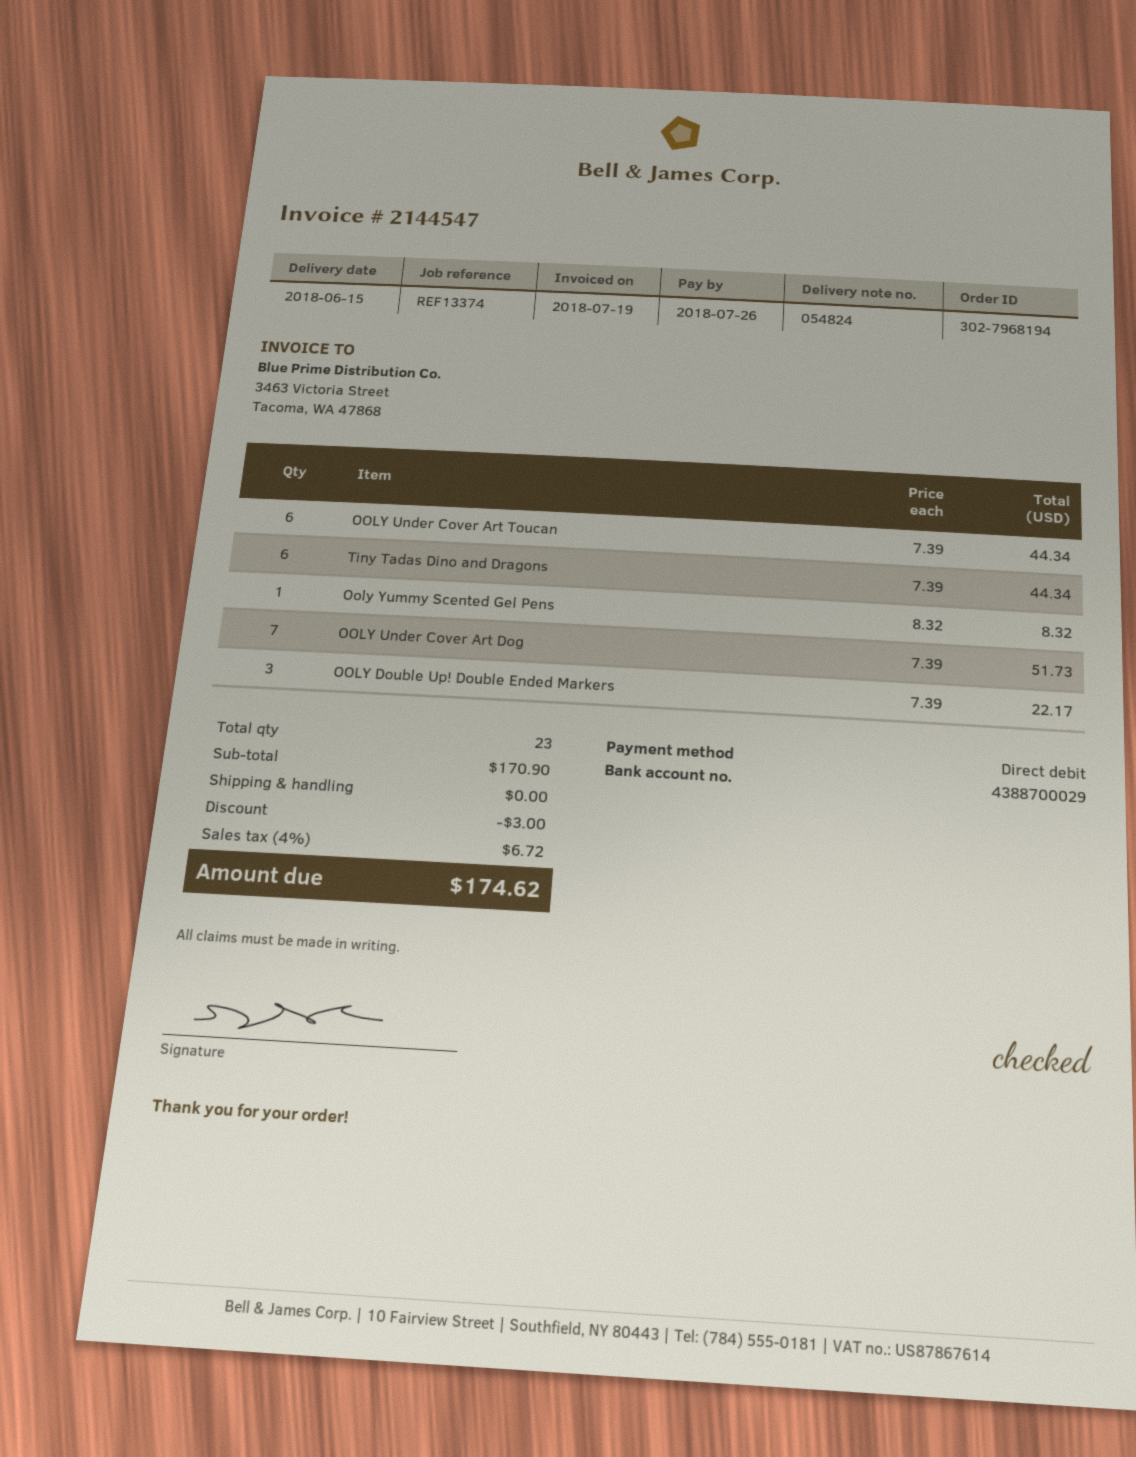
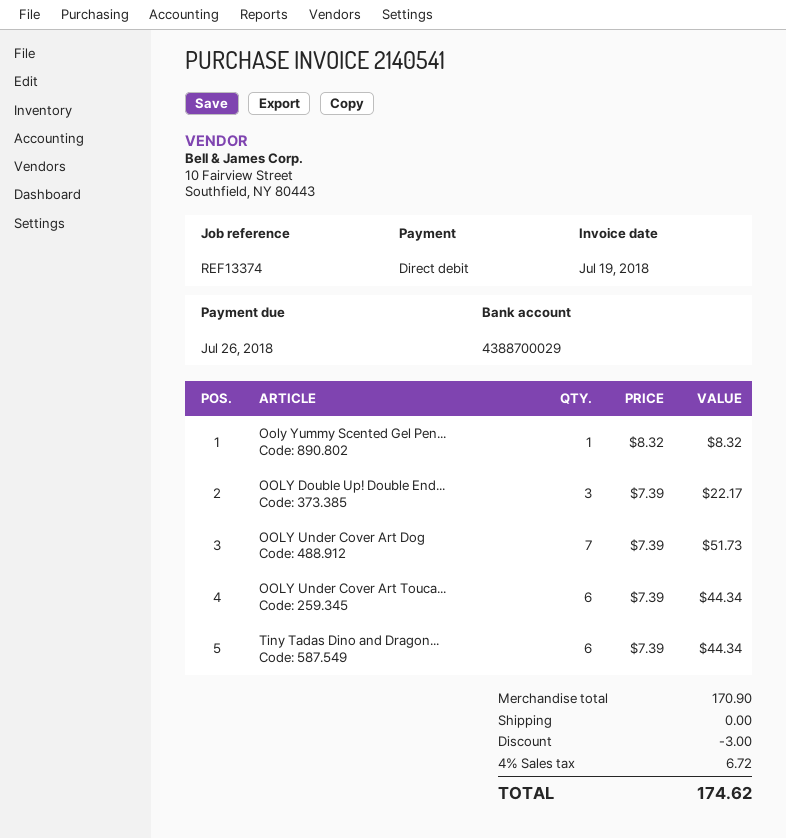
invoice number: 2144547 -> 2140541

